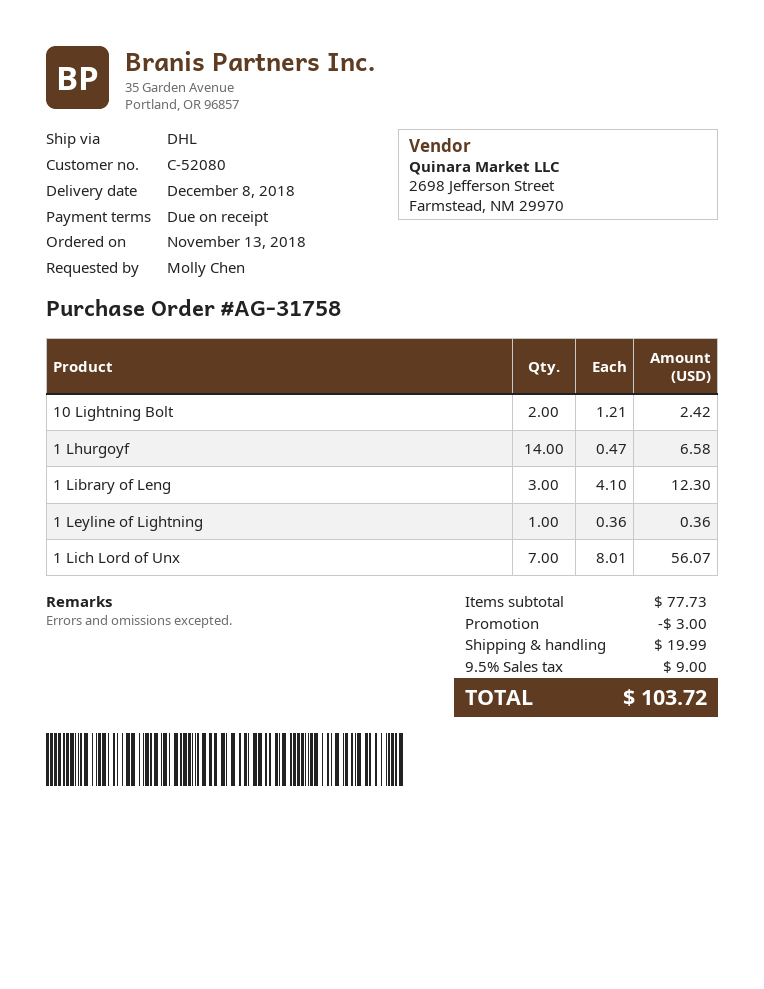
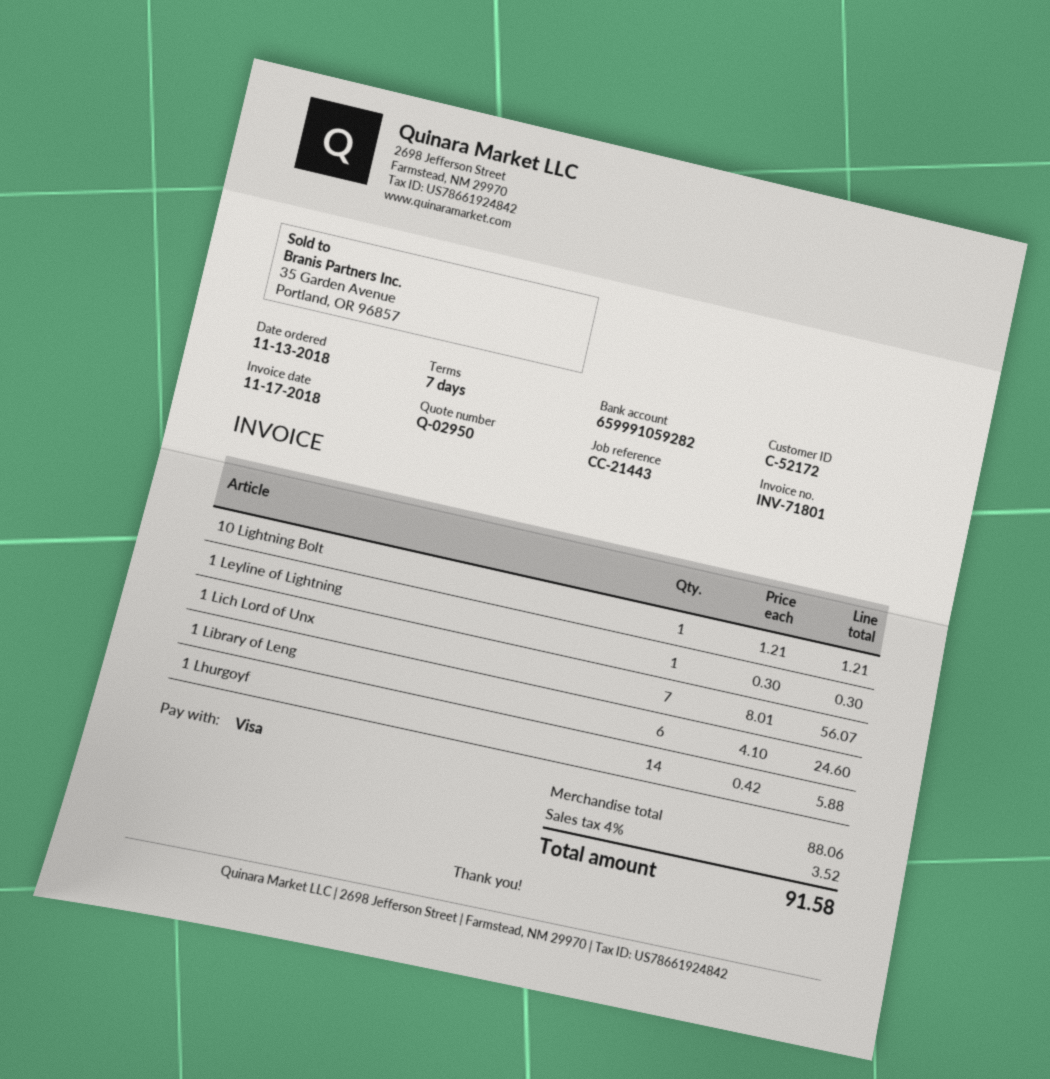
payment terms: on receipt -> 7 days
customer number: C-52080 -> C-52172
10 Lightning Bolt: 2 x 1.21 = 2.42 -> 1 x 1.21 = 1.21
1 Lhurgoyf: 14 x 0.47 = 6.58 -> 14 x 0.42 = 5.88
1 Library of Leng: 3 x 4.10 = 12.30 -> 6 x 4.10 = 24.60
1 Leyline of Lightning: 1 x 0.36 = 0.36 -> 1 x 0.30 = 0.30
subtotal: 77.73 -> 88.06
discount: 3.00 -> none
shipping: 19.99 -> none
tax: 9.5% = 9.00 -> 4% = 3.52
total: 103.72 -> 91.58

